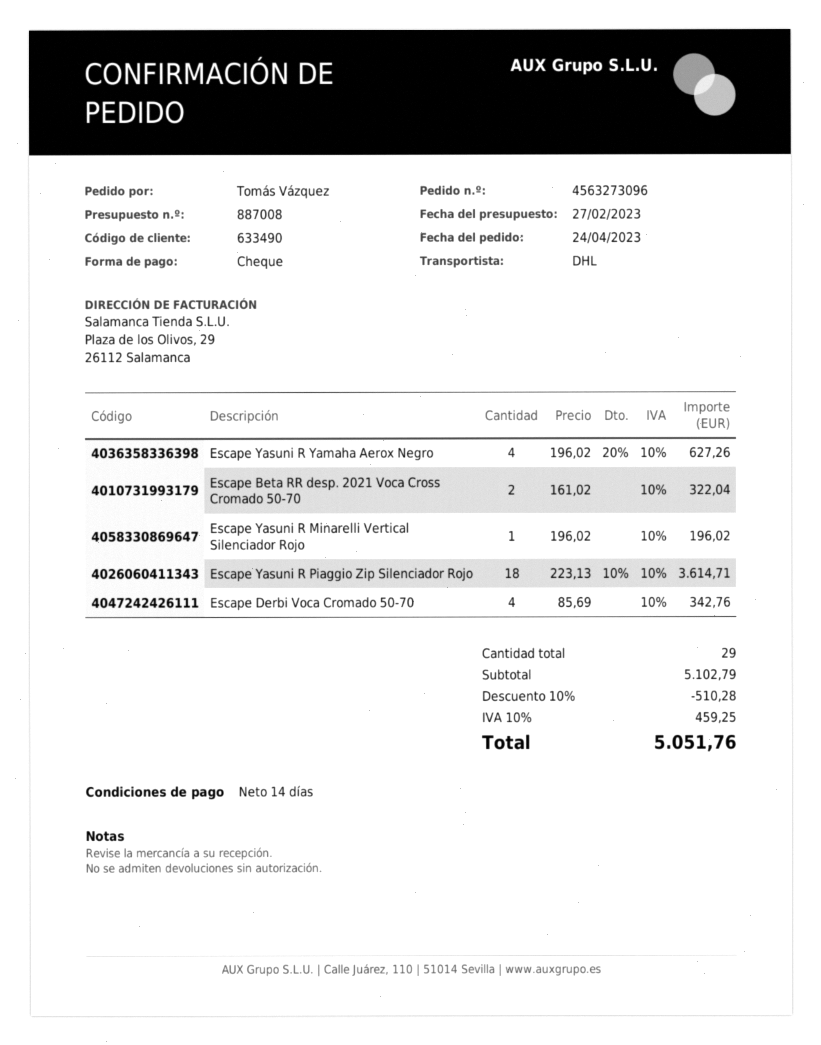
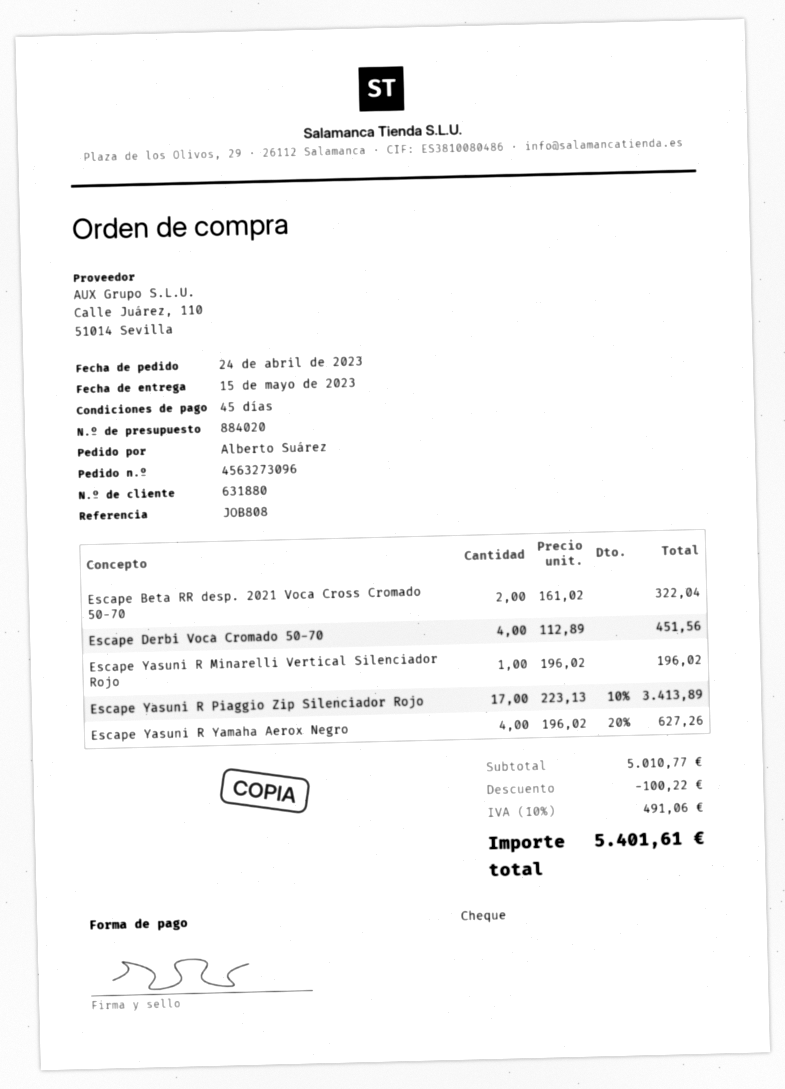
quote number: 887008 -> 884020
payment terms: 14 days -> 45 days
customer number: 633490 -> 631880
ordered by: Tomás Vázquez -> Alberto Suárez
Escape Yasuni R Piaggio Zip Silenciador Rojo: 18 x 223.13 - 10% = 3614.71 -> 17 x 223.13 - 10% = 3413.89
Escape Derbi Voca Cromado 50-70: 4 x 85.69 = 342.76 -> 4 x 112.89 = 451.56
subtotal: 5102.79 -> 5010.77
discount: 510.28 -> 100.22
tax: 10% = 459.25 -> 10% = 491.06
total: 5051.76 -> 5401.61

